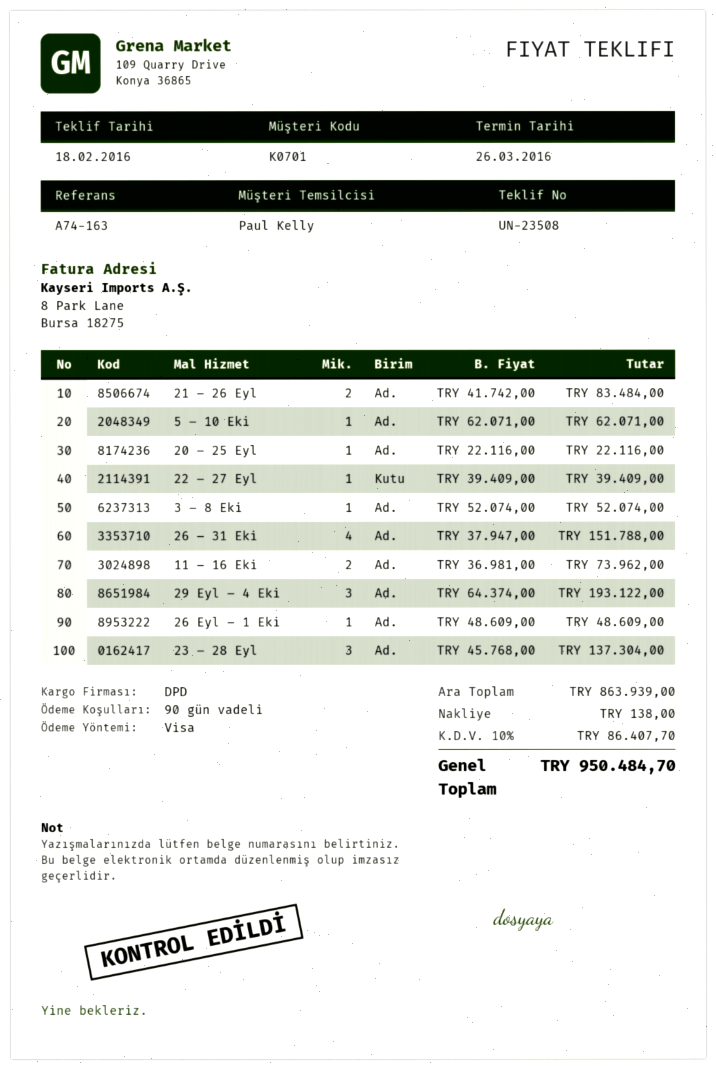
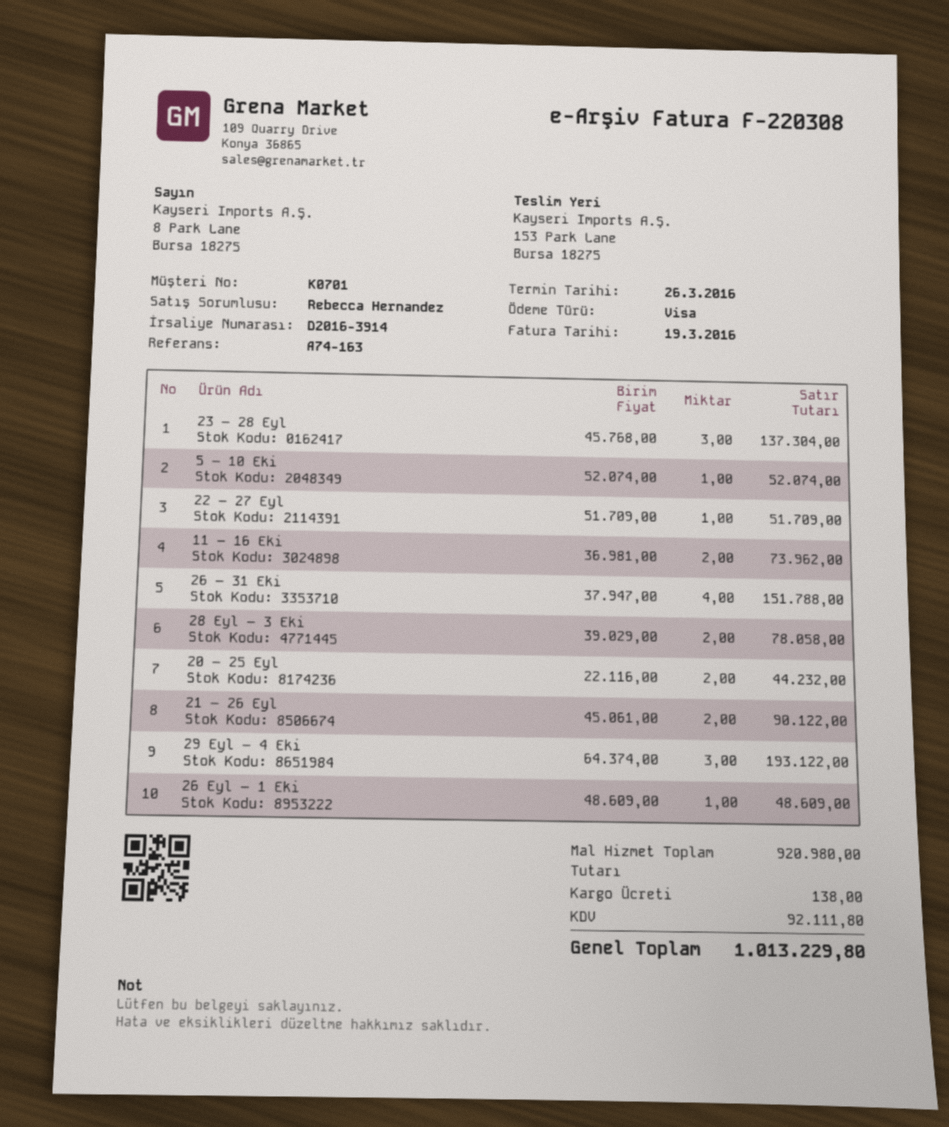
sales rep: Paul Kelly -> Rebecca Hernandez
21 – 26 Eyl: 2 x 41742.00 = 83484.00 -> 2 x 45061.00 = 90122.00
5 – 10 Eki: 1 x 62071.00 = 62071.00 -> 1 x 52074.00 = 52074.00
20 – 25 Eyl: 1 x 22116.00 = 22116.00 -> 2 x 22116.00 = 44232.00
22 – 27 Eyl: 1 x 39409.00 = 39409.00 -> 1 x 51709.00 = 51709.00
3 – 8 Eki: 1 x 52074.00 = 52074.00 -> none
28 Eyl – 3 Eki: none -> 2 x 39029.00 = 78058.00
subtotal: 863939.00 -> 920980.00
tax: 86407.70 -> 92111.80
total: 950484.70 -> 1013229.80

